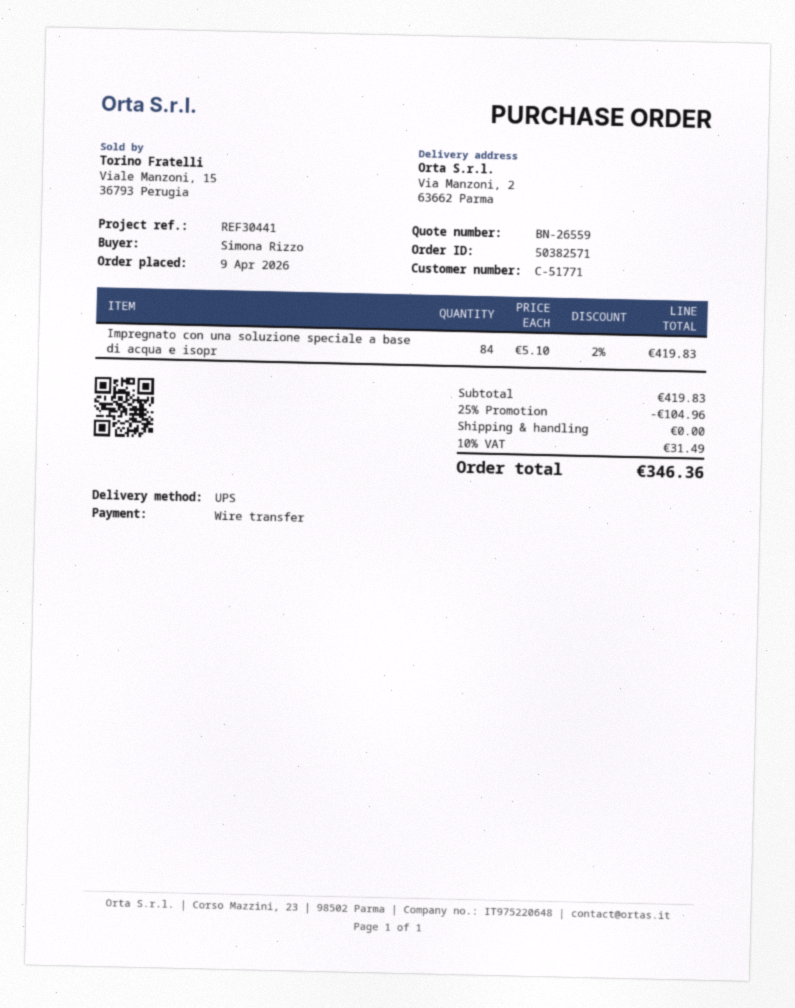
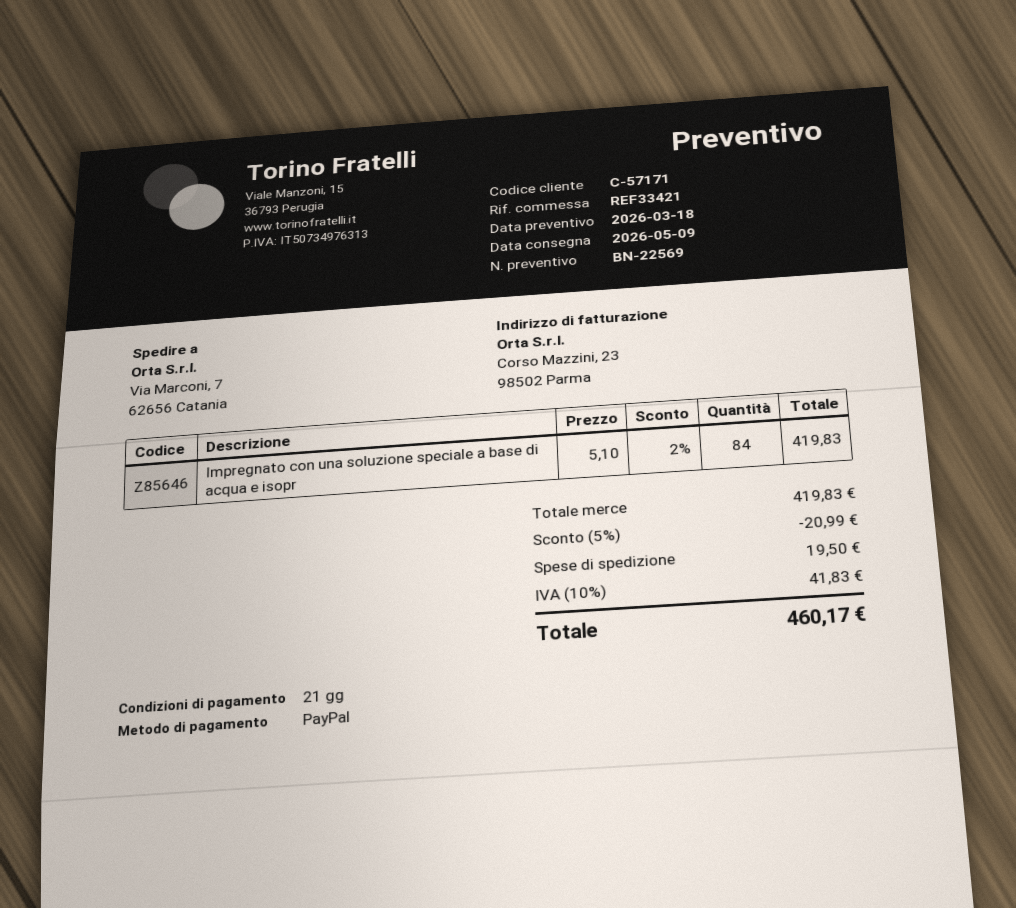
quote number: BN-26559 -> BN-22569
customer number: C-51771 -> C-57171
reference: REF30441 -> REF33421
payment method: bank transfer -> PayPal
ship to: Via Manzoni, 2, 63662 Parma -> Via Marconi, 7, 62656 Catania
discount: 25% = 104.96 -> 5% = 20.99
shipping: 0.00 -> 19.50
tax: 10% = 31.49 -> 10% = 41.83
total: 346.36 -> 460.17

